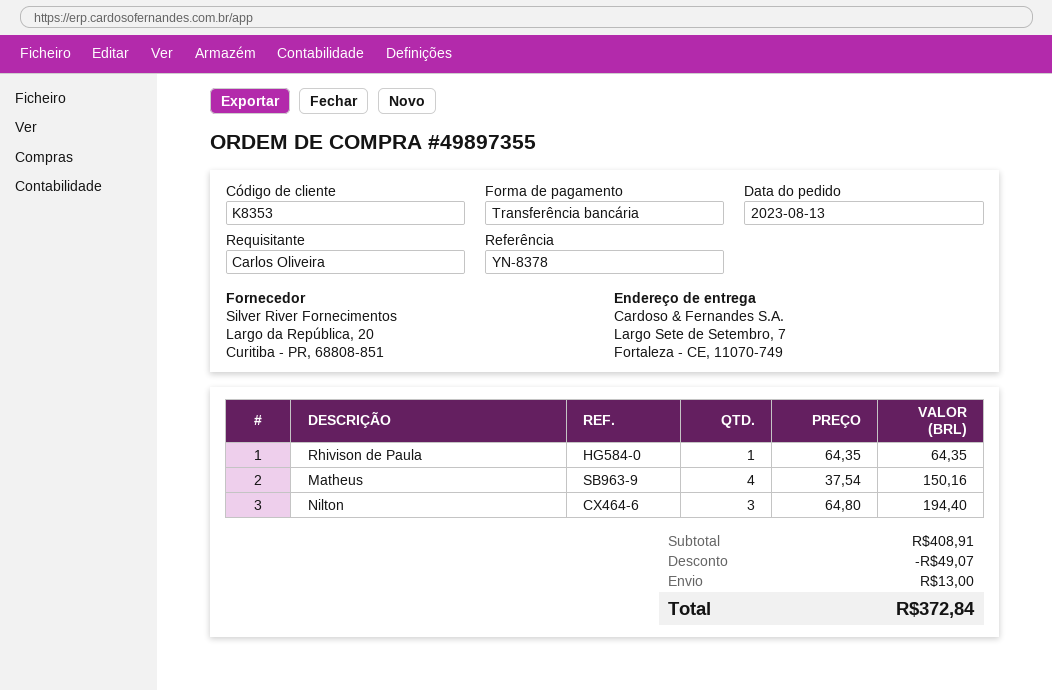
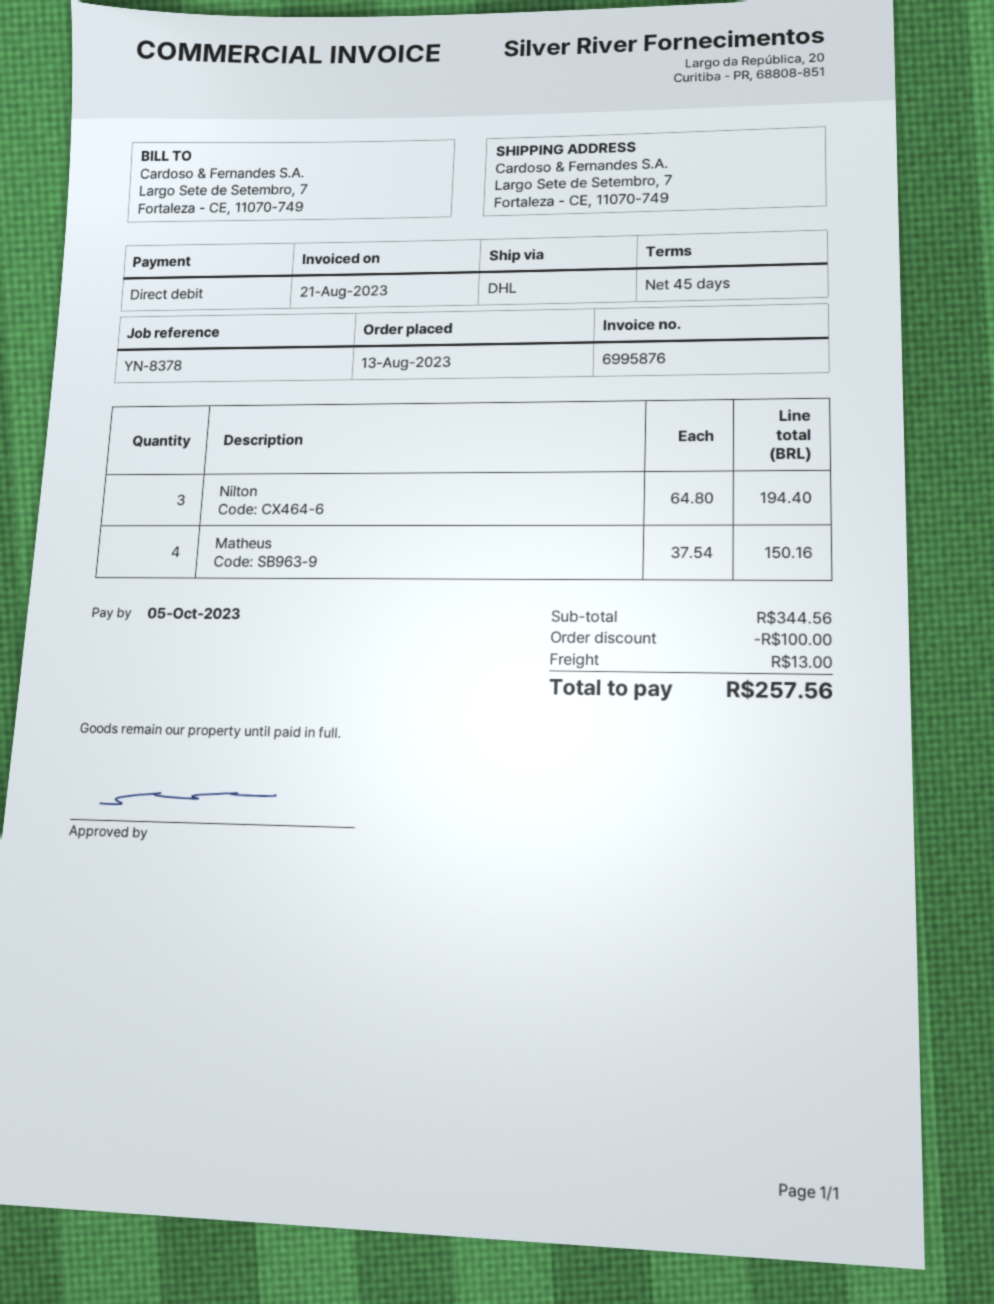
payment method: bank transfer -> direct debit
Rhivison de Paula: 1 x 64.35 = 64.35 -> none
subtotal: 408.91 -> 344.56
discount: 49.07 -> 100.00
total: 372.84 -> 257.56

